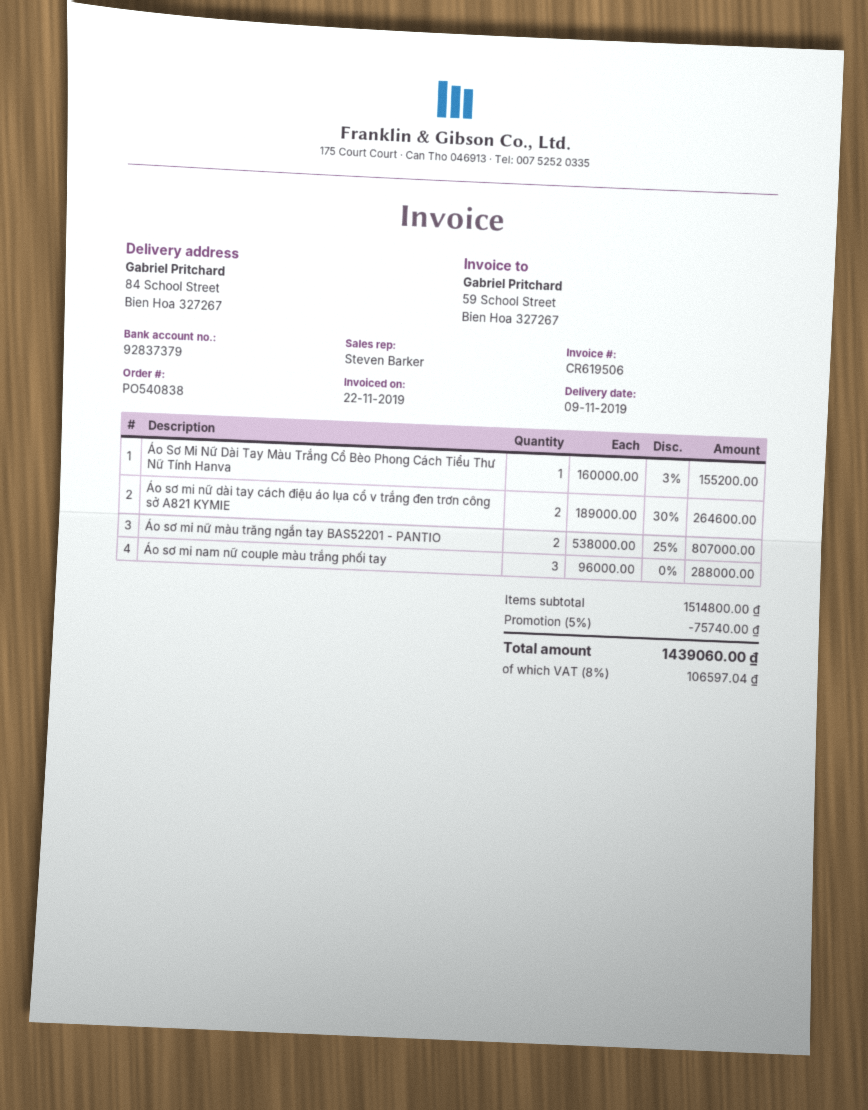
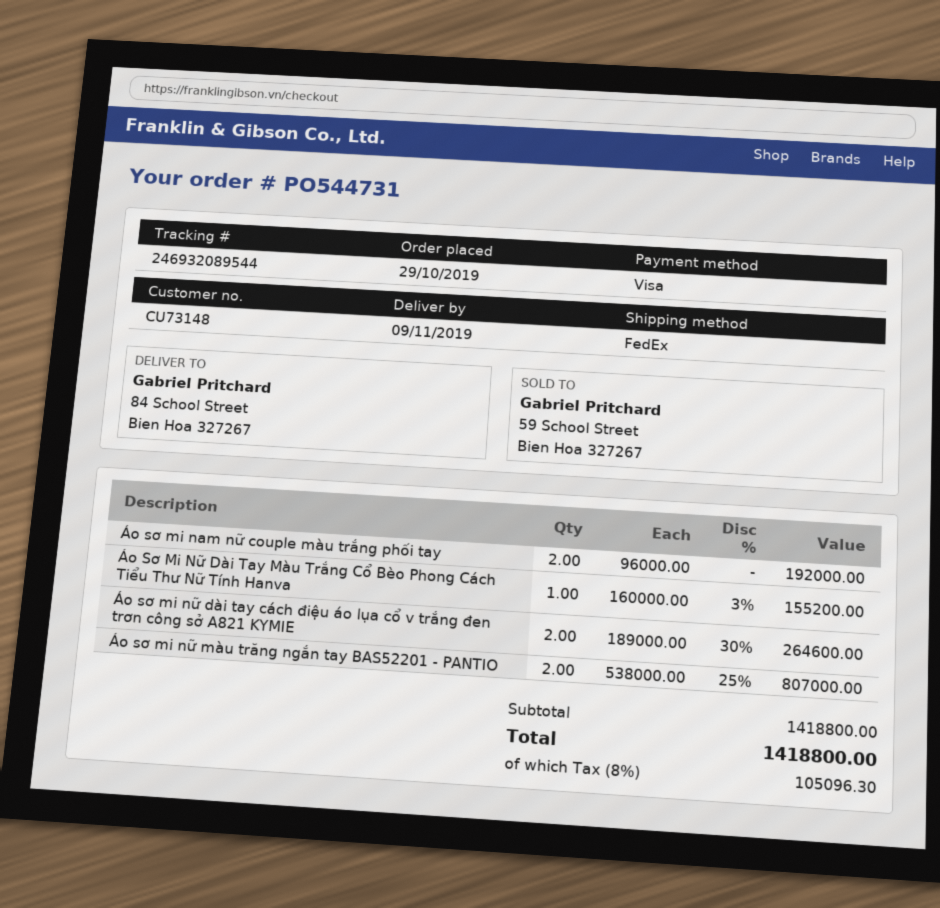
order number: PO540838 -> PO544731
Áo sơ mi nam nữ couple màu trắng phối tay: 3 x 96000.00 = 288000.00 -> 2 x 96000.00 = 192000.00
subtotal: 1514800.00 -> 1418800.00
discount: 5% = 75740.00 -> none
tax: 8% = 106597.04 -> 8% = 105096.30
total: 1439060.00 -> 1418800.00

